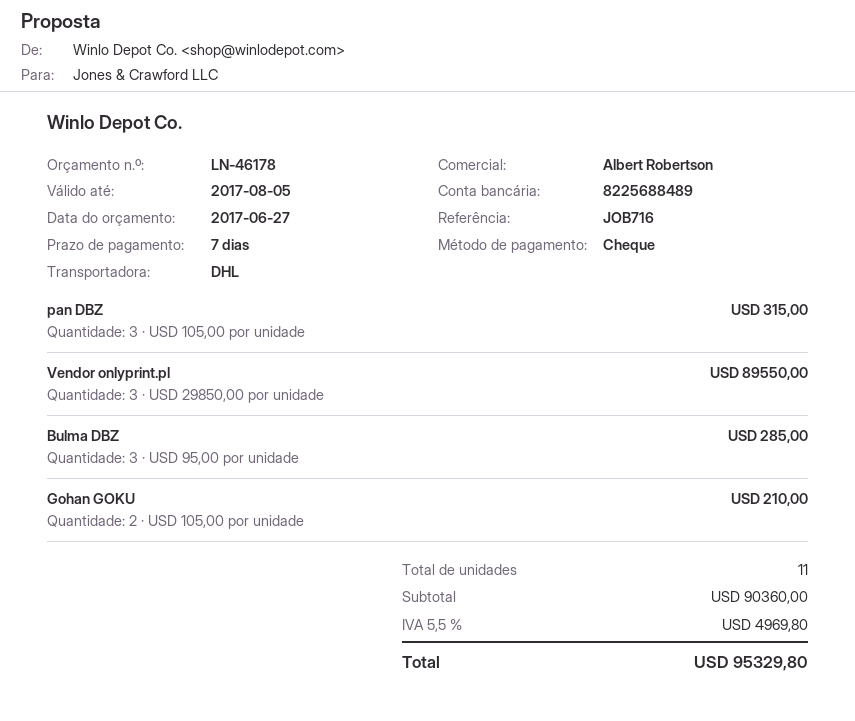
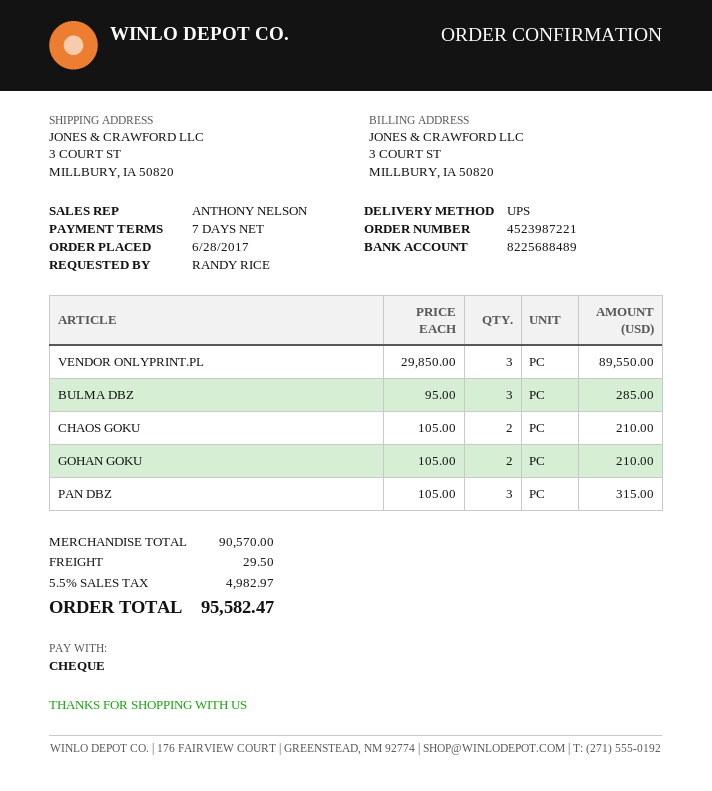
sales rep: Albert Robertson -> ANTHONY NELSON
shipping method: DHL -> UPS
CHAOS GOKU: none -> 2 x 105.00 = 210.00
subtotal: 90360.00 -> 90570.00
shipping: none -> 29.50
tax: 5.5% = 4969.80 -> 5.5% = 4982.97
total: 95329.80 -> 95582.47

